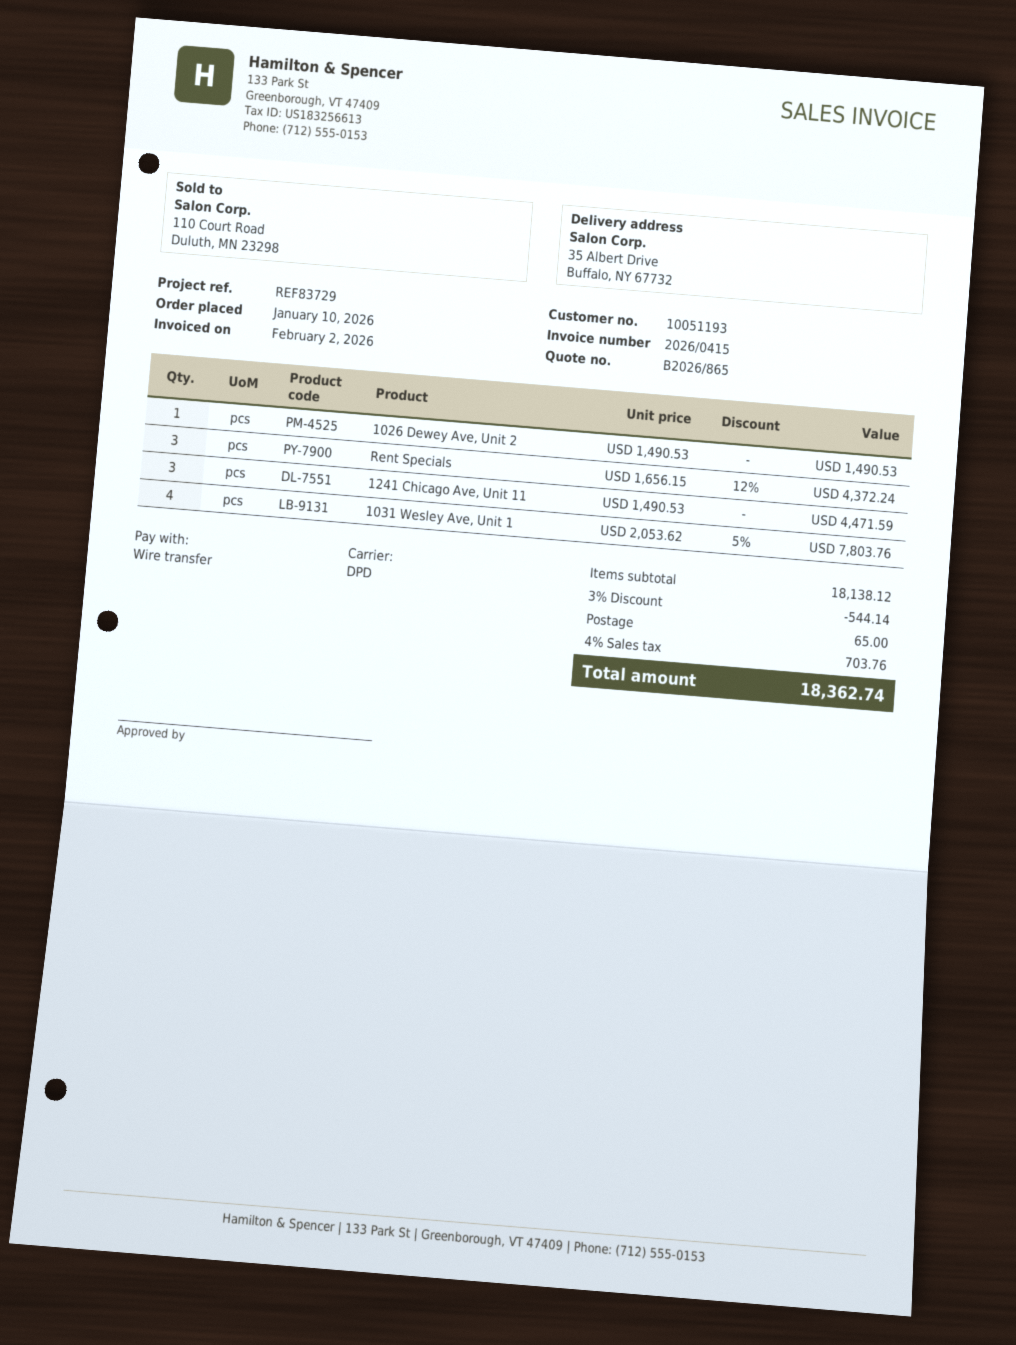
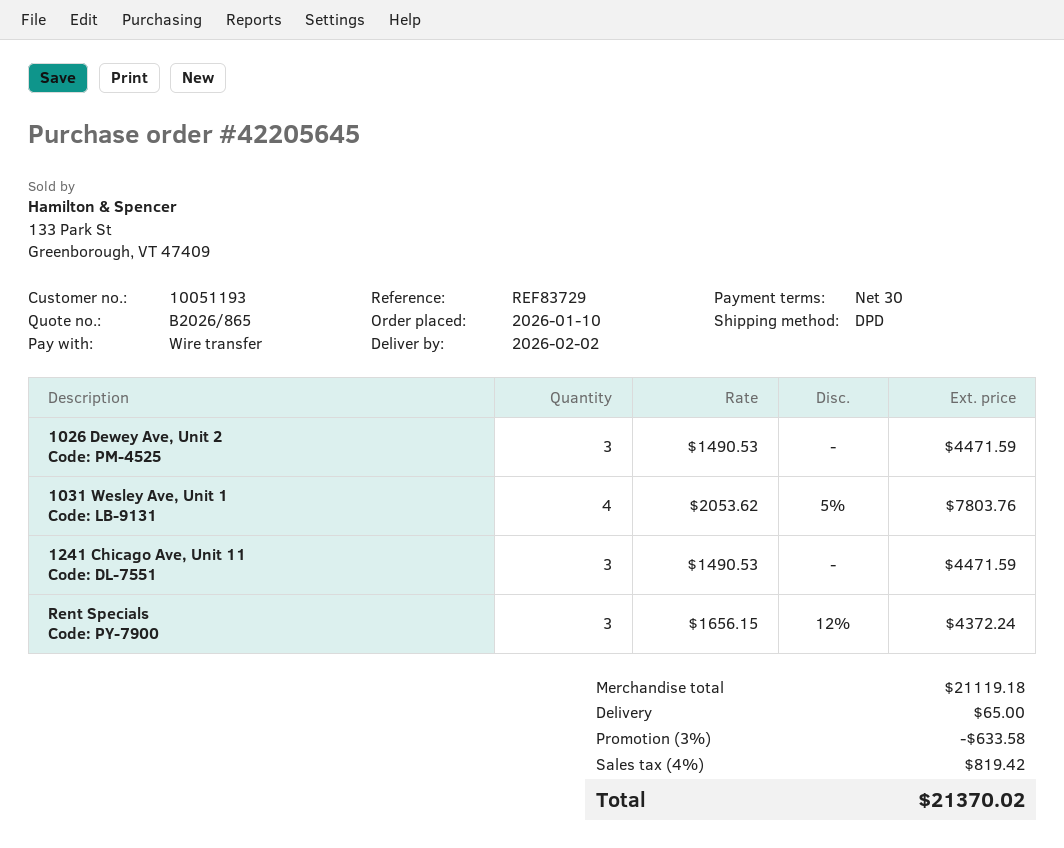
1026 Dewey Ave, Unit 2: 1 x 1490.53 = 1490.53 -> 3 x 1490.53 = 4471.59
subtotal: 18138.12 -> 21119.18
discount: 3% = 544.14 -> 3% = 633.58
tax: 4% = 703.76 -> 4% = 819.42
total: 18362.74 -> 21370.02

